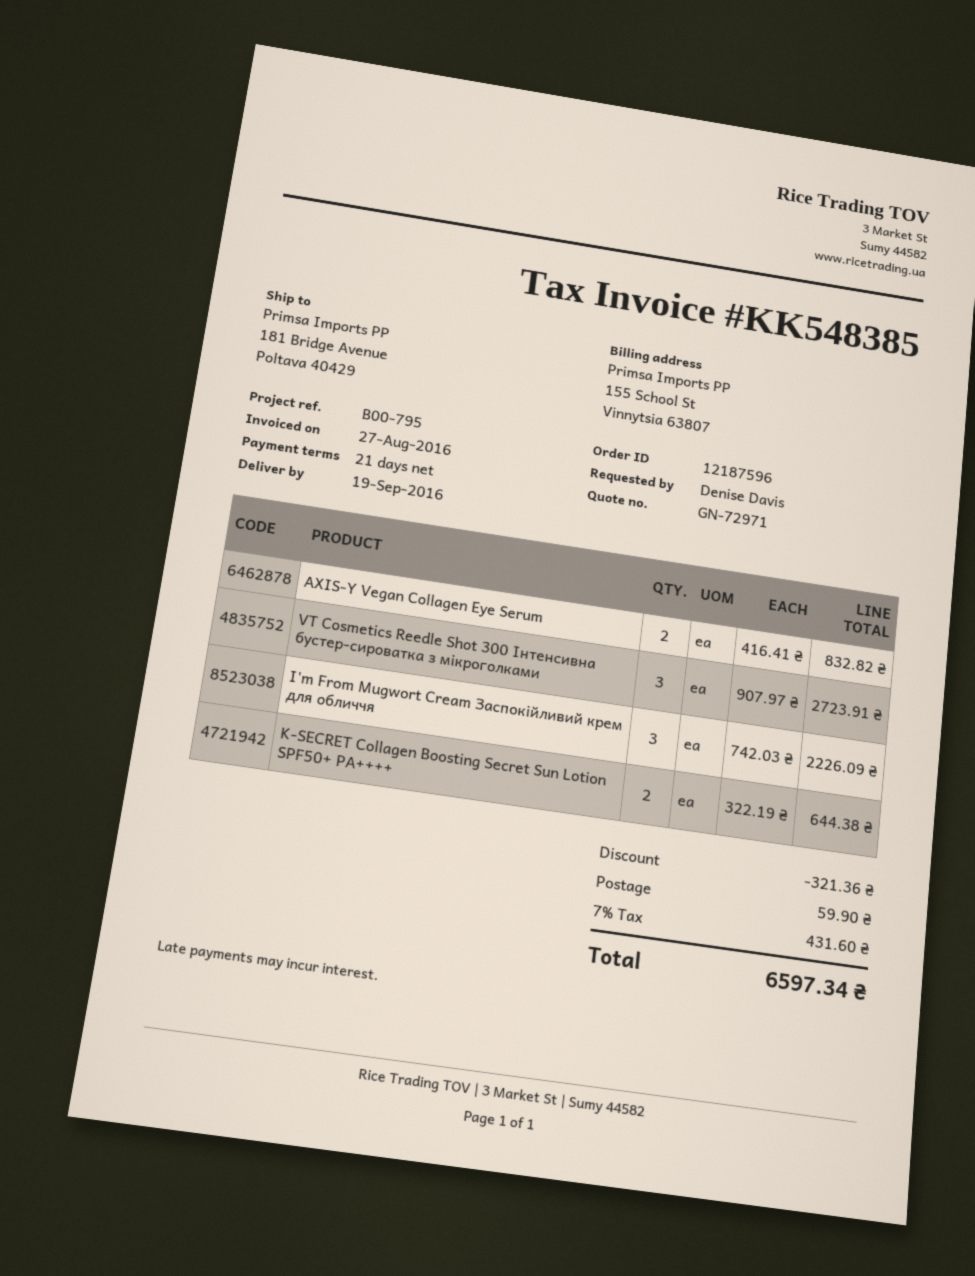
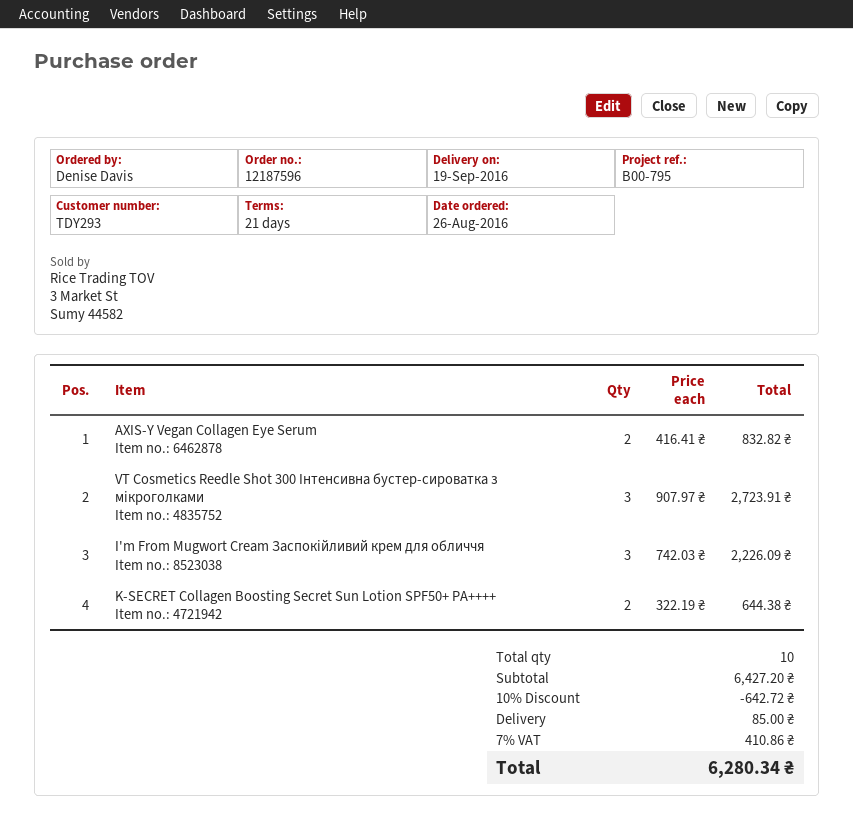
discount: 321.36 -> 642.72
shipping: 59.90 -> 85.00
tax: 7% = 431.60 -> 7% = 410.86
total: 6597.34 -> 6280.34

